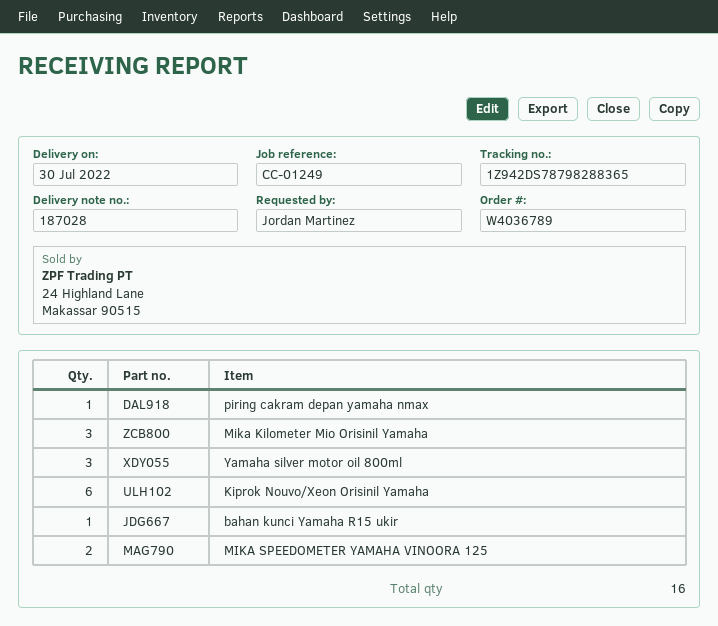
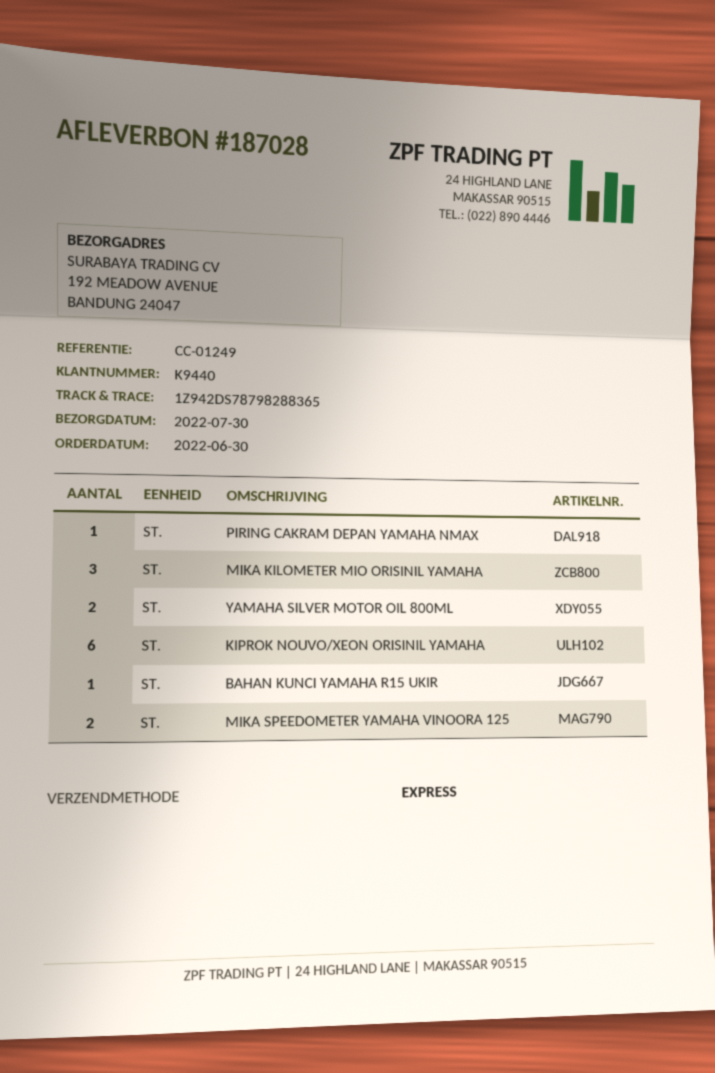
Yamaha silver motor oil 800ml: 3 -> 2

